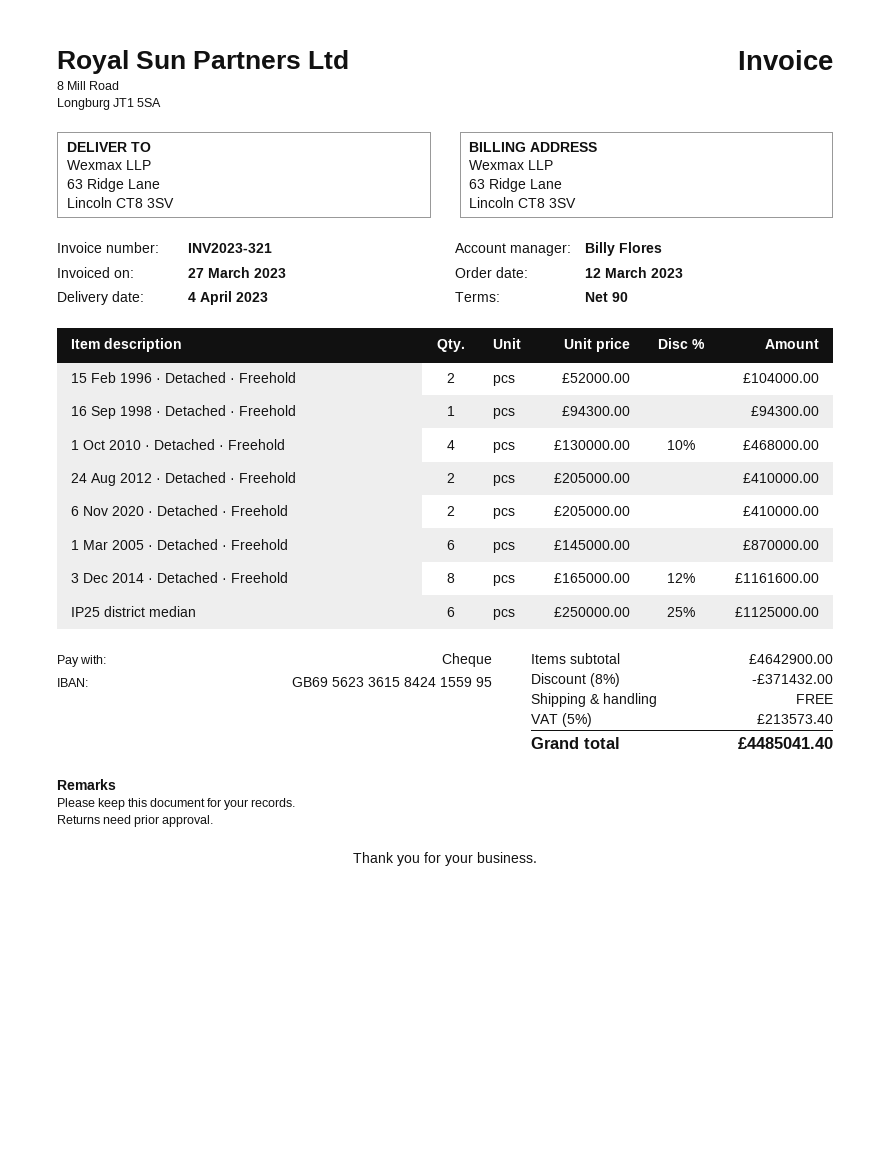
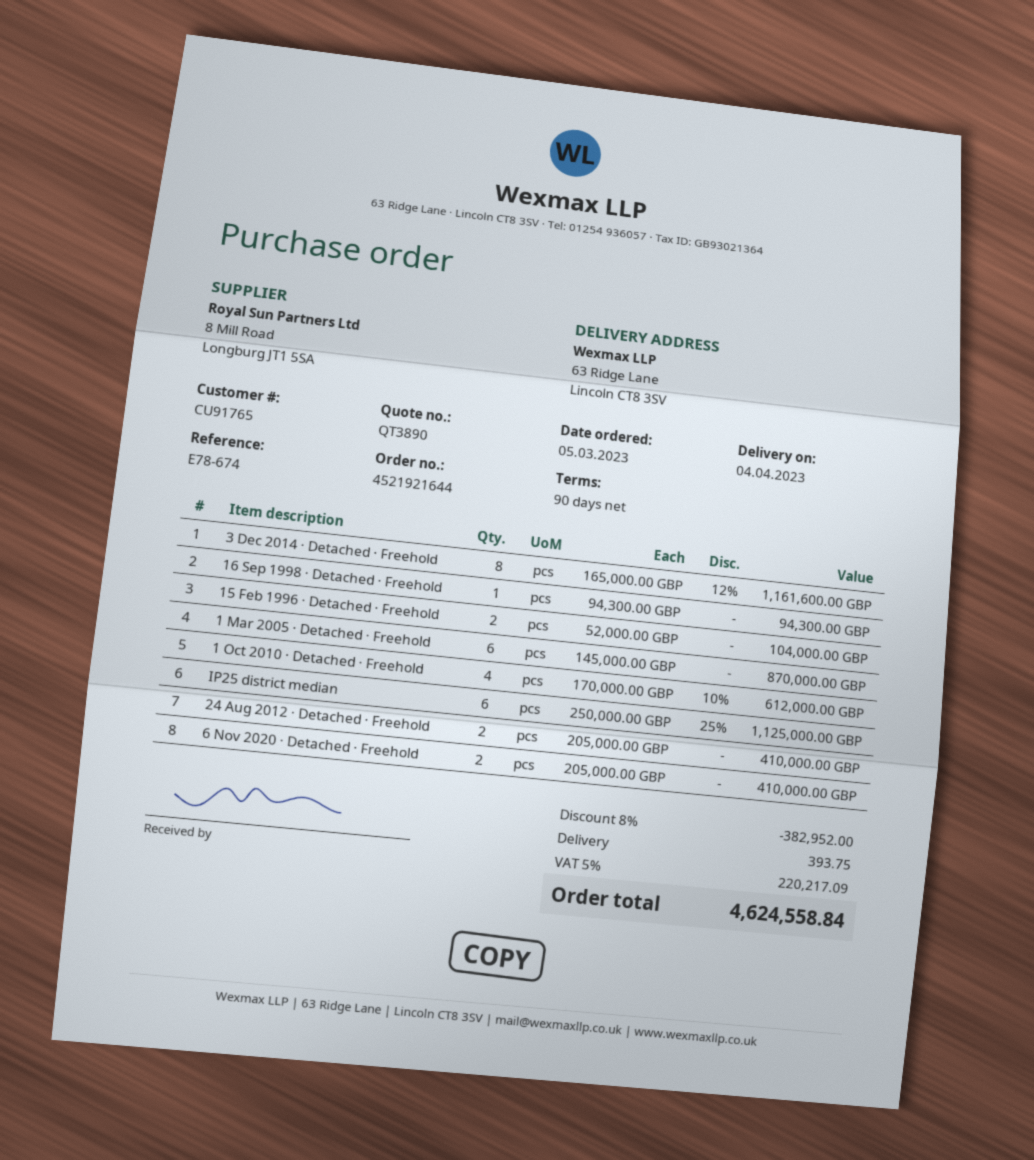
order date: 2023-03-12 -> 2023-03-05
1 Oct 2010 · Detached · Freehold: 4 x 130000.00 - 10% = 468000.00 -> 4 x 170000.00 - 10% = 612000.00
discount: 8% = 371432.00 -> 8% = 382952.00
shipping: 0.00 -> 393.75
tax: 5% = 213573.40 -> 5% = 220217.09
total: 4485041.40 -> 4624558.84

